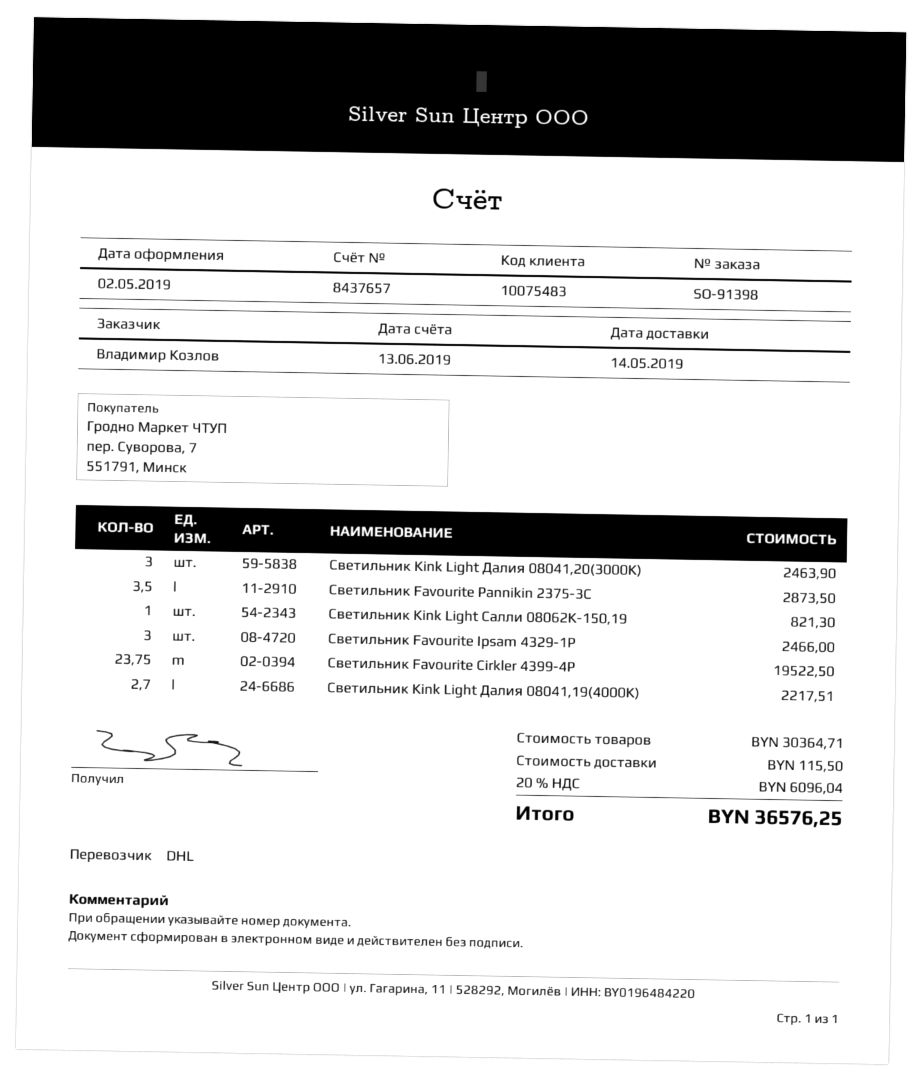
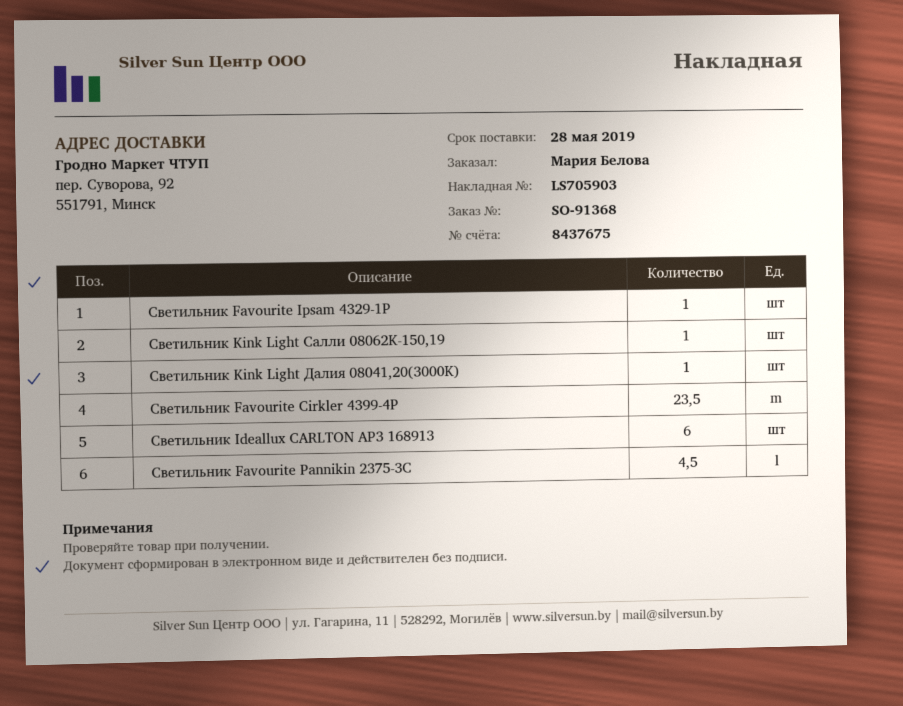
order number: SO-91398 -> SO-91368
delivery date: 2019-05-14 -> 2019-05-28
invoice number: 8437657 -> 8437675
ordered by: Владимир Козлов -> Мария Белова
Светильник Kink Light Далия 08041,20(3000K): 3 -> 1
Светильник Favourite Pannikin 2375-3C: 3.5 -> 4.5
Светильник Favourite Ipsam 4329-1P: 3 -> 1
Светильник Favourite Cirkler 4399-4P: 23.75 -> 23.5
Светильник Kink Light Далия 08041,19(4000K): 2.7 -> none
Светильник Ideallux CARLTON AP3 168913: none -> 6

